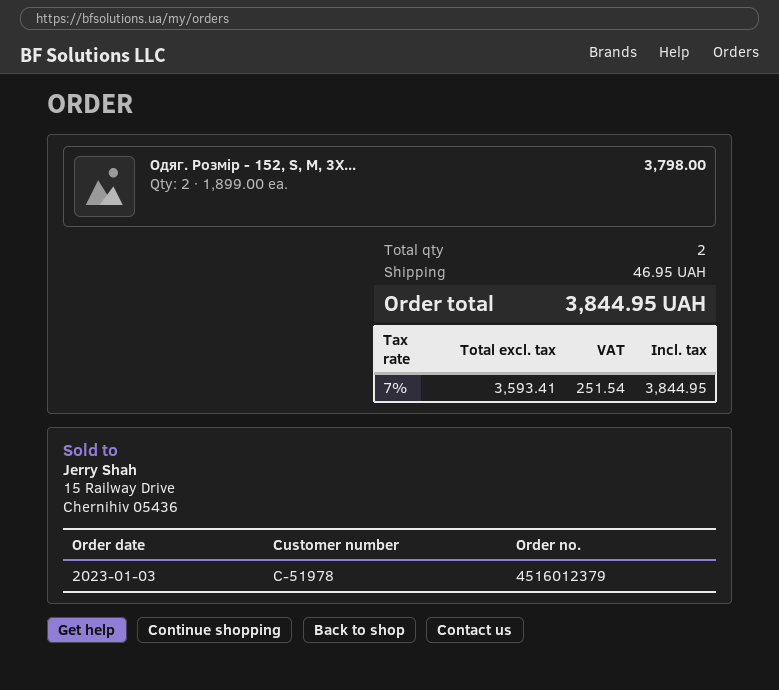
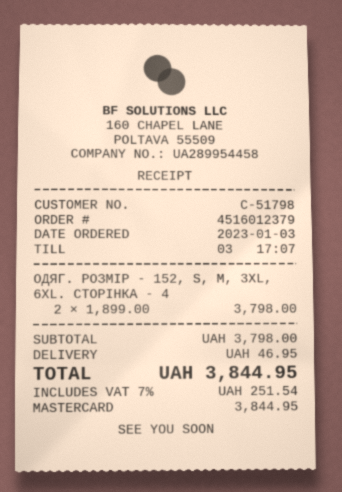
customer number: C-51978 -> C-51798

